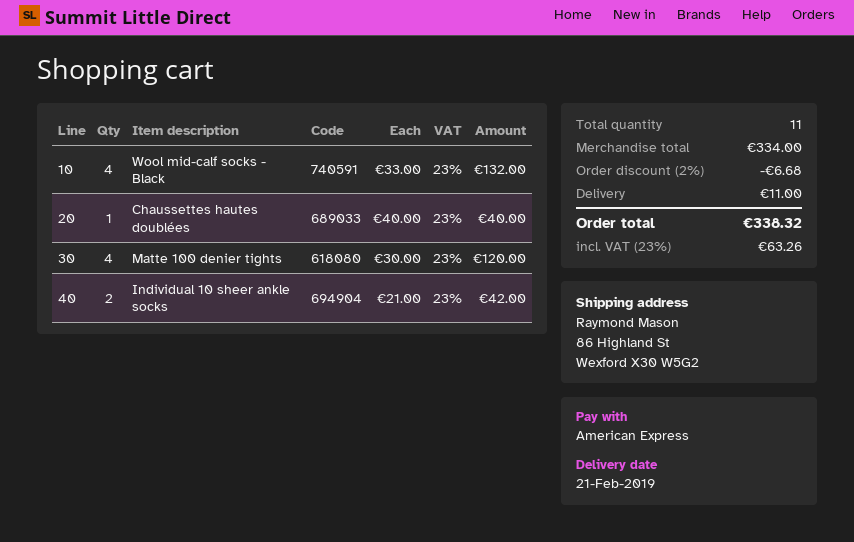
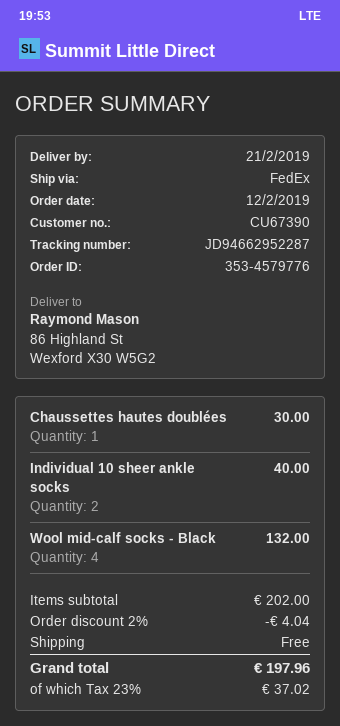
Chaussettes hautes doublées: 1 for 40.00 -> 1 for 30.00
Matte 100 denier tights: 4 for 120.00 -> none
Individual 10 sheer ankle socks: 2 for 42.00 -> 2 for 40.00
subtotal: 334.00 -> 202.00
discount: 2% = 6.68 -> 2% = 4.04
shipping: 11.00 -> 0.00
tax: 23% = 63.26 -> 23% = 37.02
total: 338.32 -> 197.96

